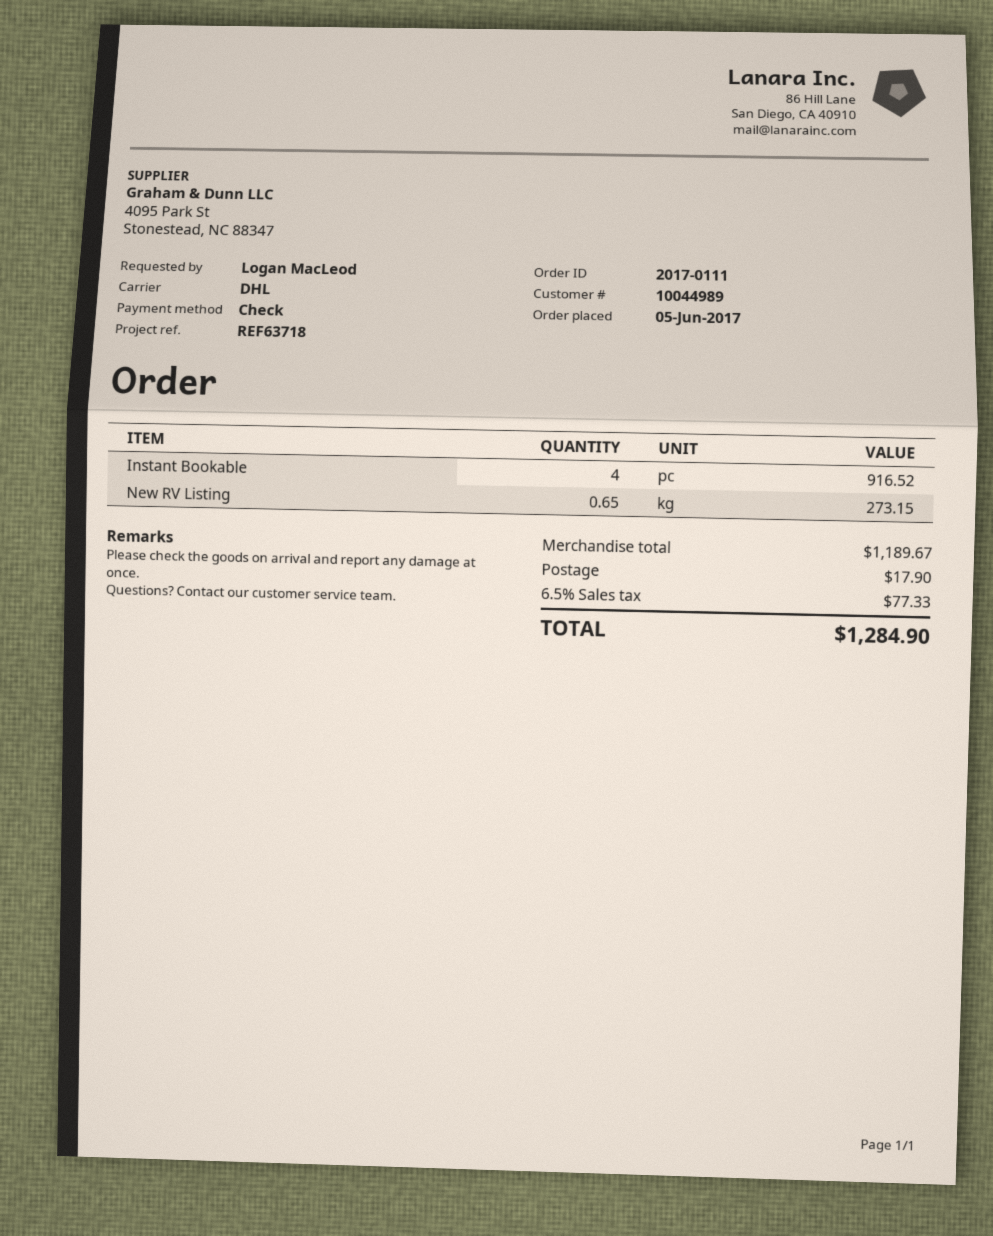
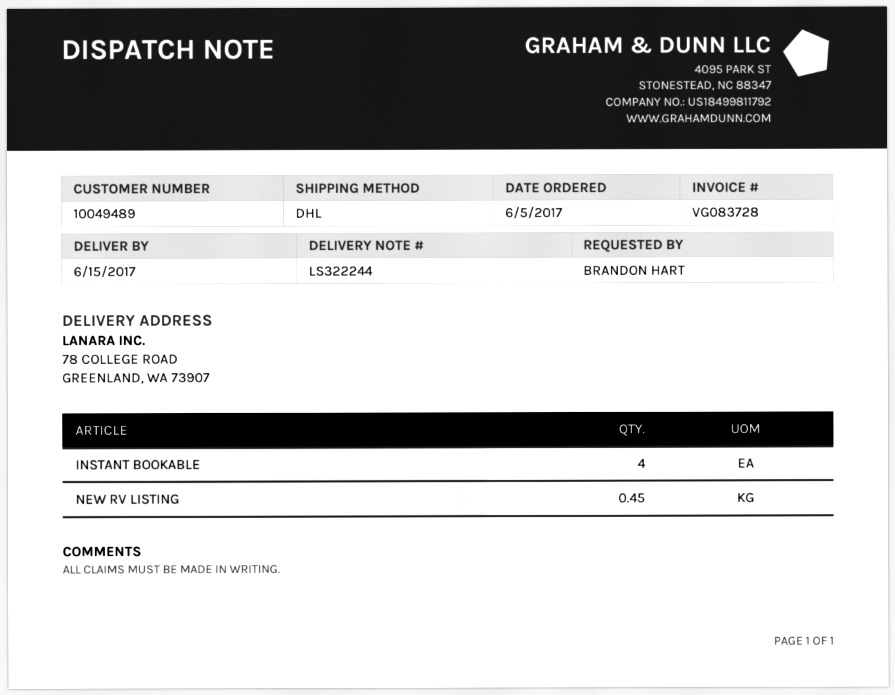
customer number: 10044989 -> 10049489
ordered by: Logan MacLeod -> BRANDON HART
New RV Listing: 0.65 -> 0.45

